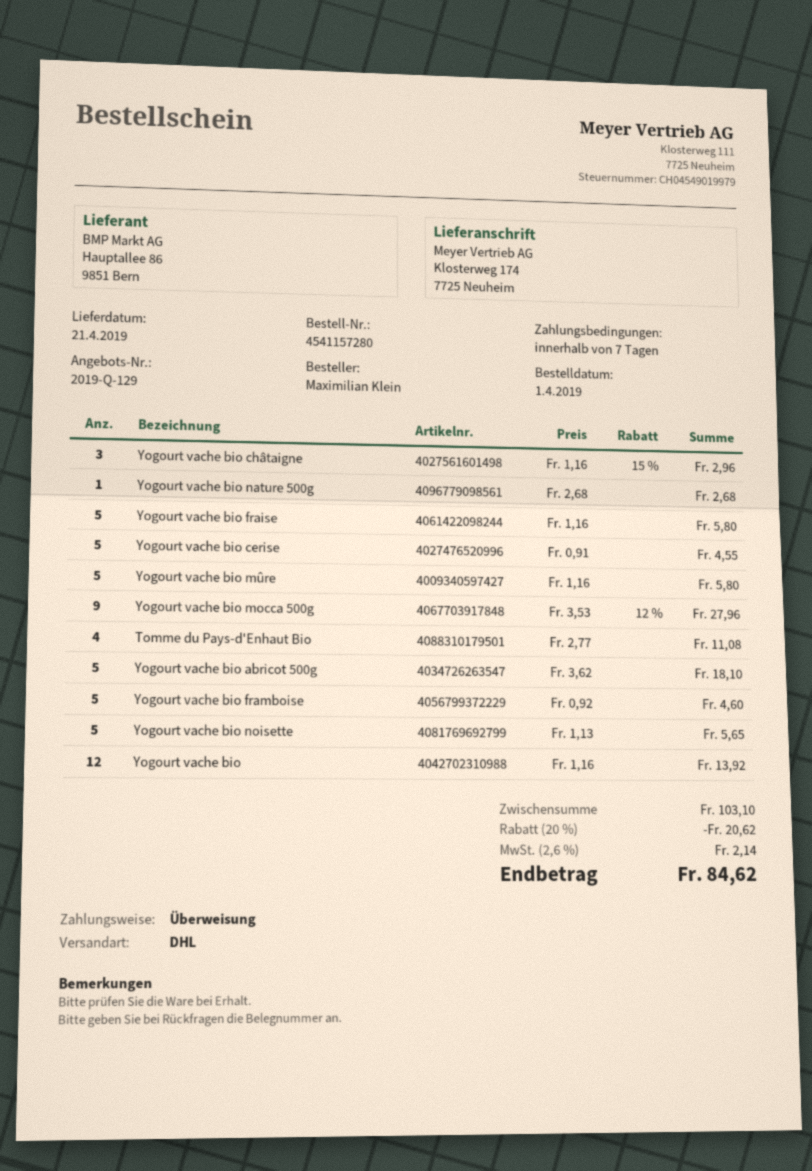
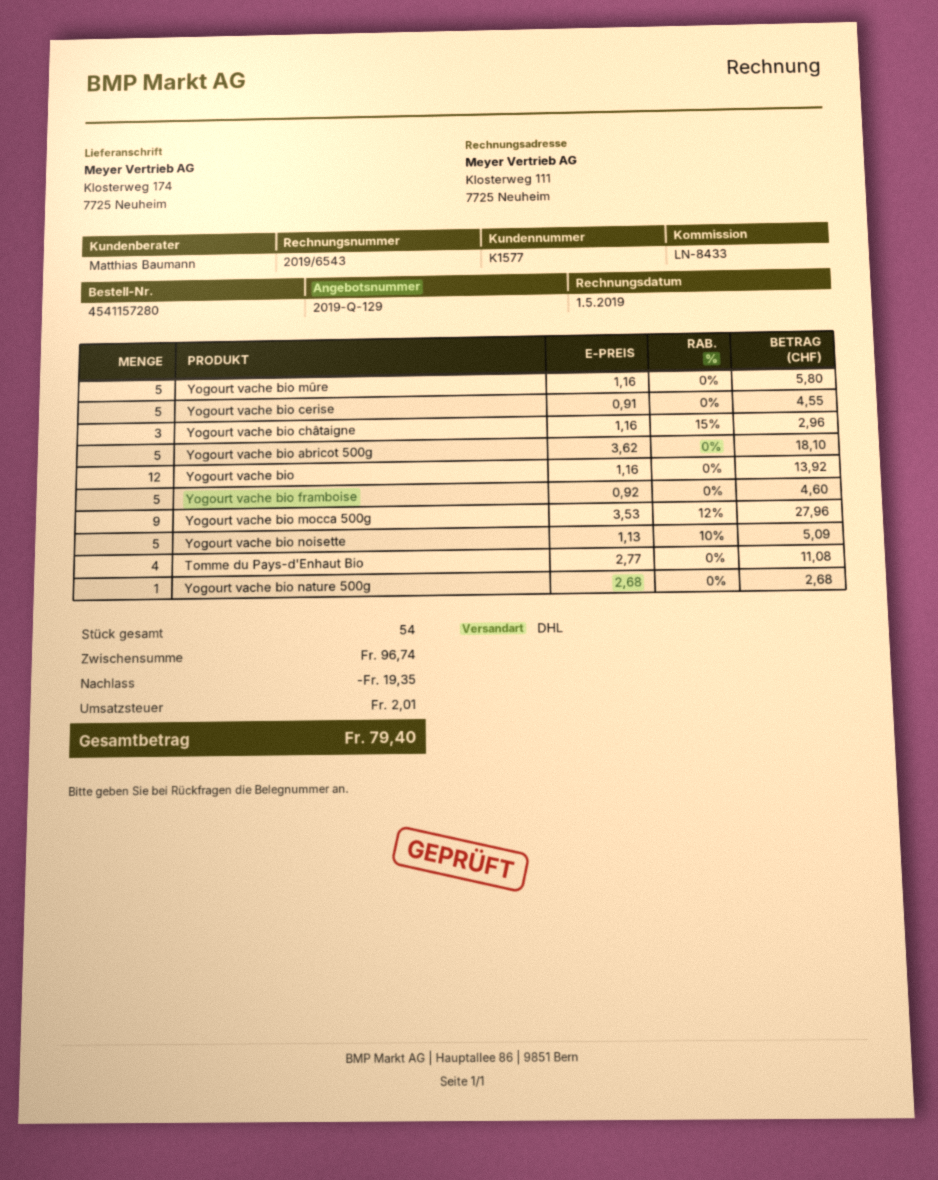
Yogourt vache bio fraise: 5 x 1.16 = 5.80 -> none
Yogourt vache bio noisette: 5 x 1.13 = 5.65 -> 5 x 1.13 - 10% = 5.09
subtotal: 103.10 -> 96.74
discount: 20.62 -> 19.35
tax: 2.14 -> 2.01
total: 84.62 -> 79.40

